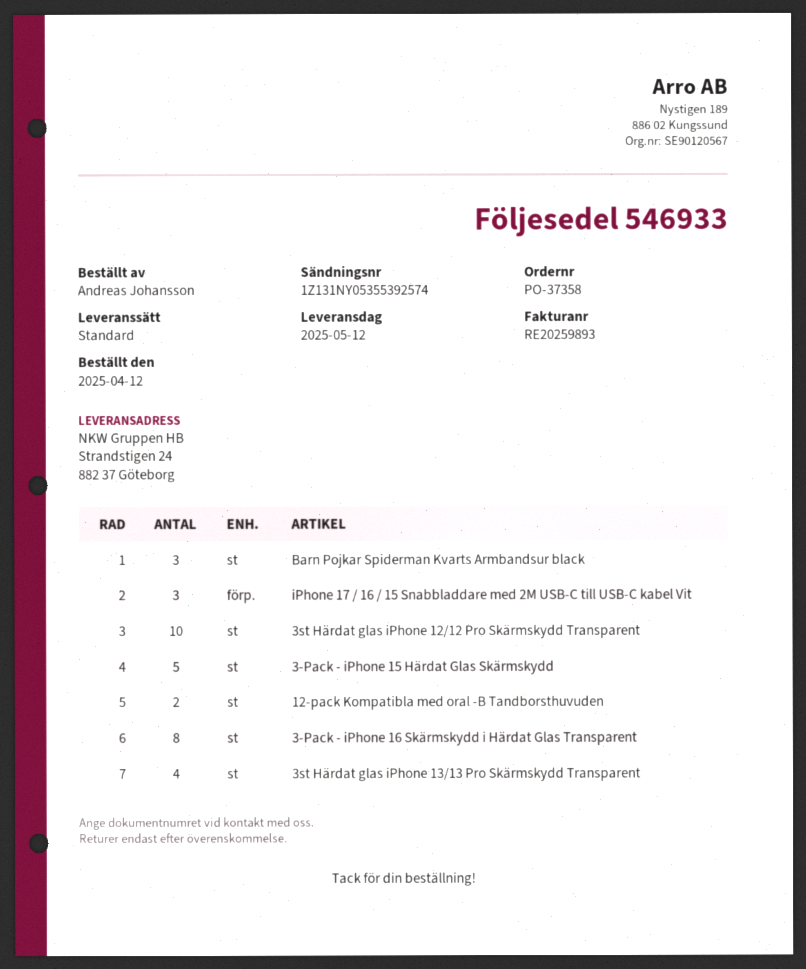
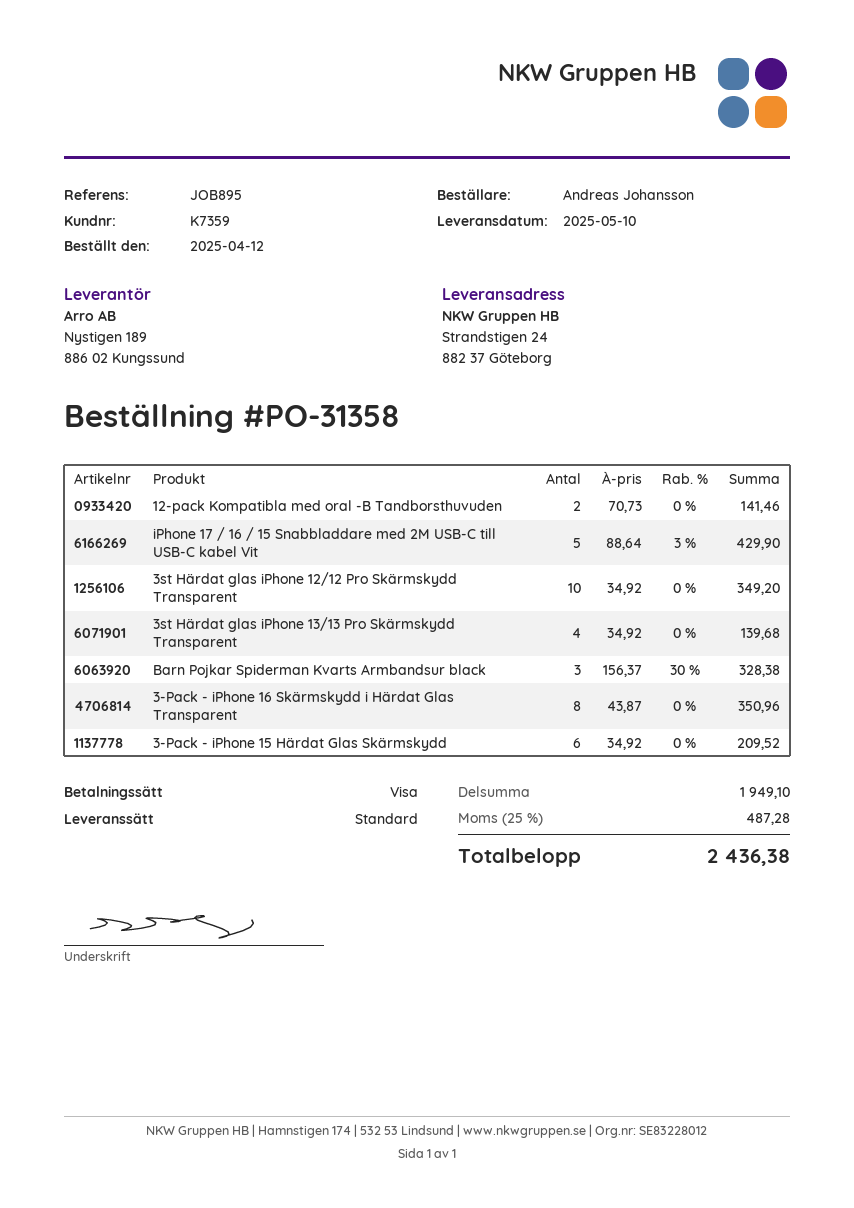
order number: PO-37358 -> PO-31358
delivery date: 2025-05-12 -> 2025-05-10
iPhone 17 / 16 / 15 Snabbladdare med 2M USB-C till USB-C kabel Vit: 3 -> 5
3-Pack - iPhone 15 Härdat Glas Skärmskydd: 5 -> 6

